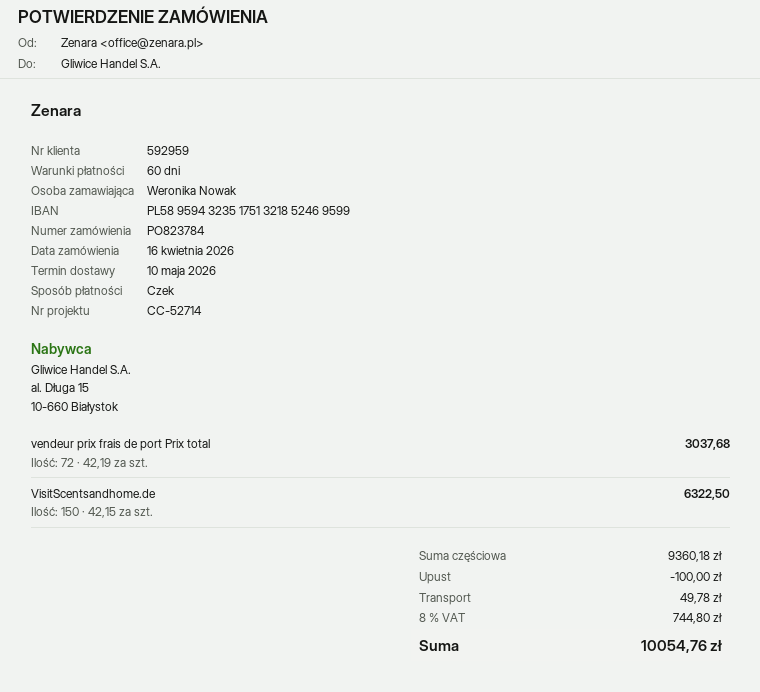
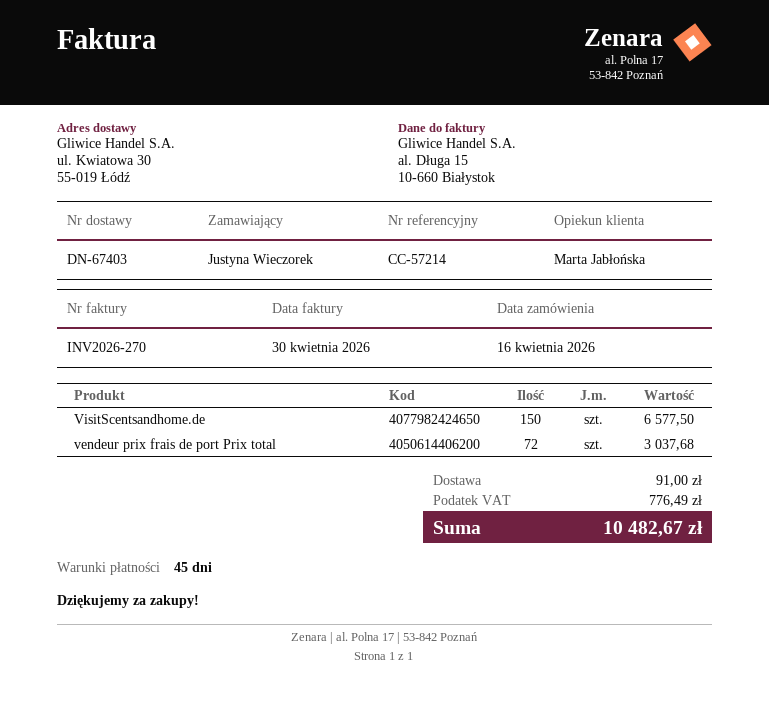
payment terms: 60 days -> 45 days
reference: CC-52714 -> CC-57214
ordered by: Weronika Nowak -> Justyna Wieczorek
VisitScentsandhome.de: 150 for 6322.50 -> 150 for 6577.50
discount: 100.00 -> none
shipping: 49.78 -> 91.00
tax: 744.80 -> 776.49
total: 10054.76 -> 10482.67

